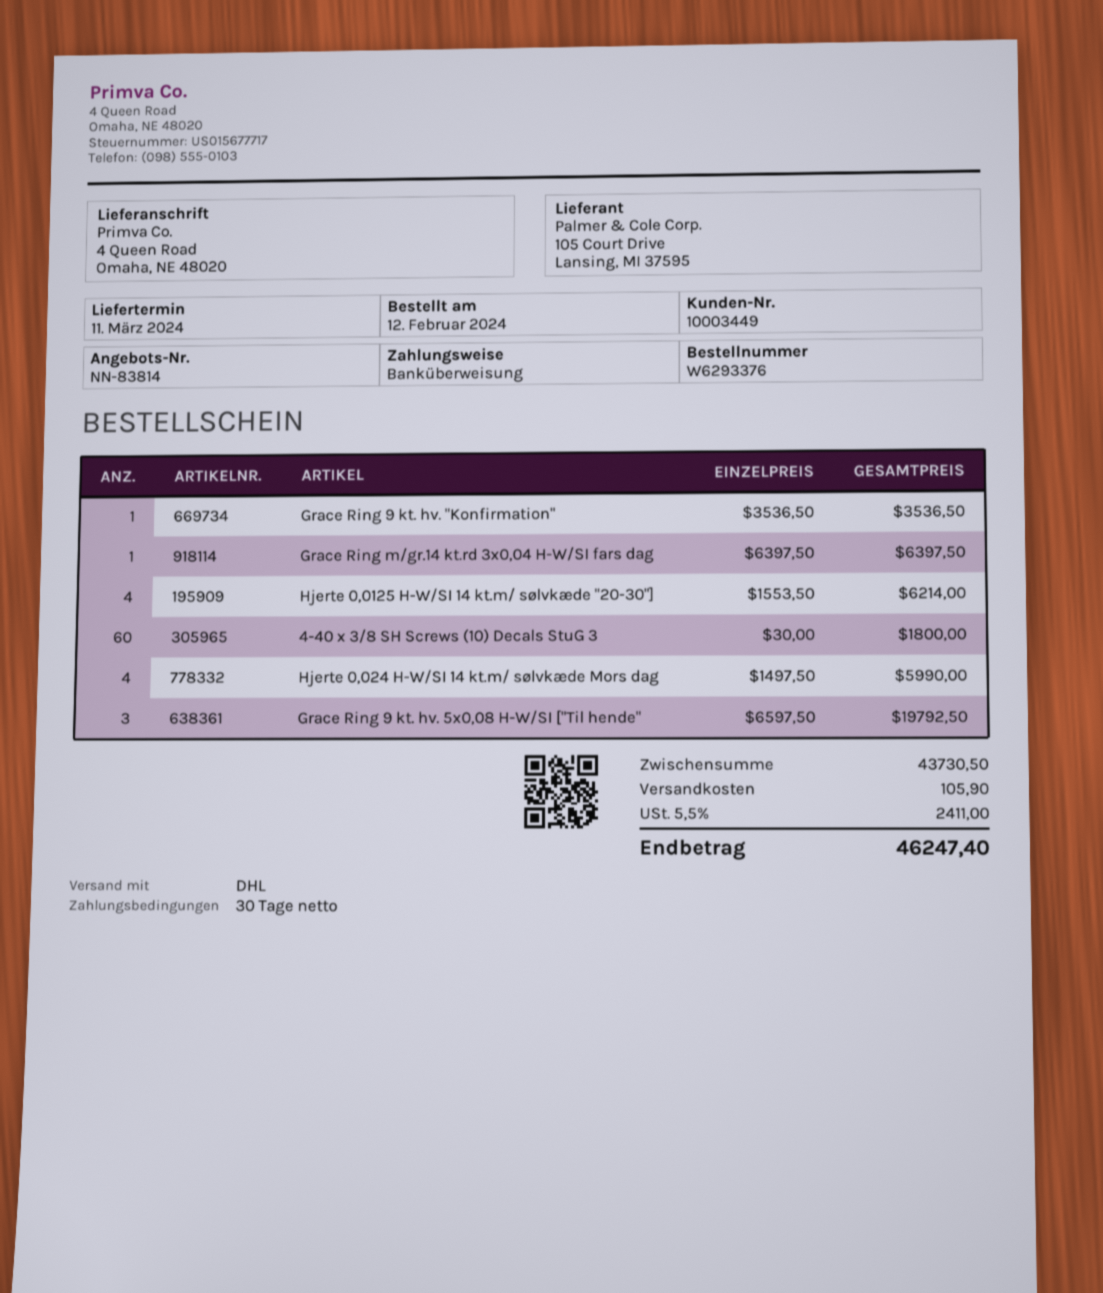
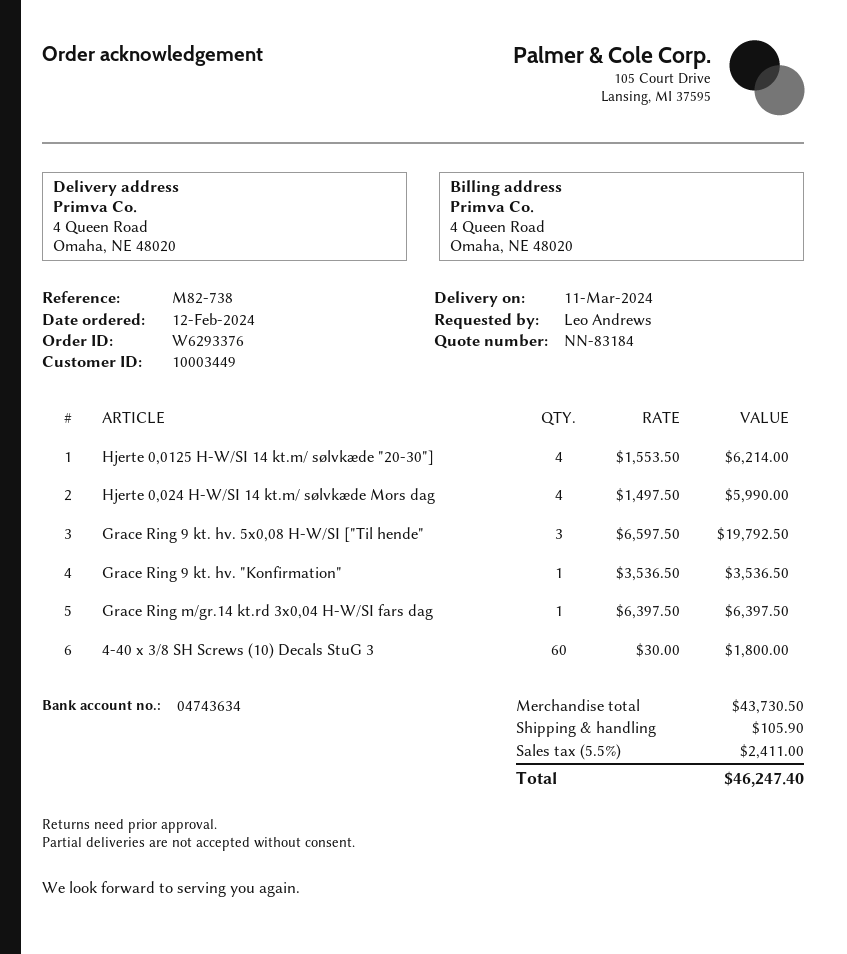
quote number: NN-83814 -> NN-83184

